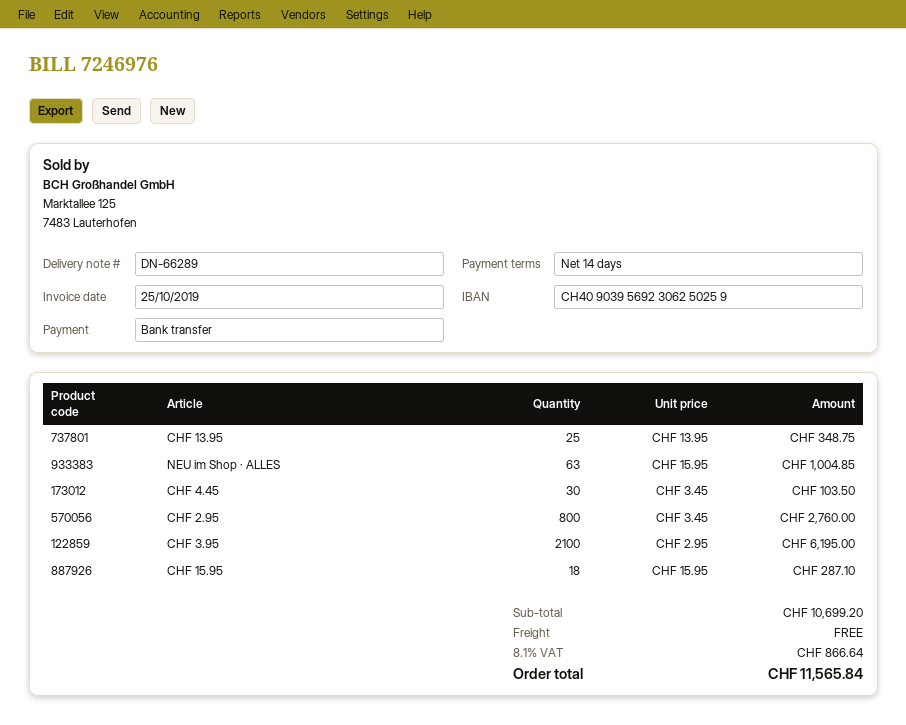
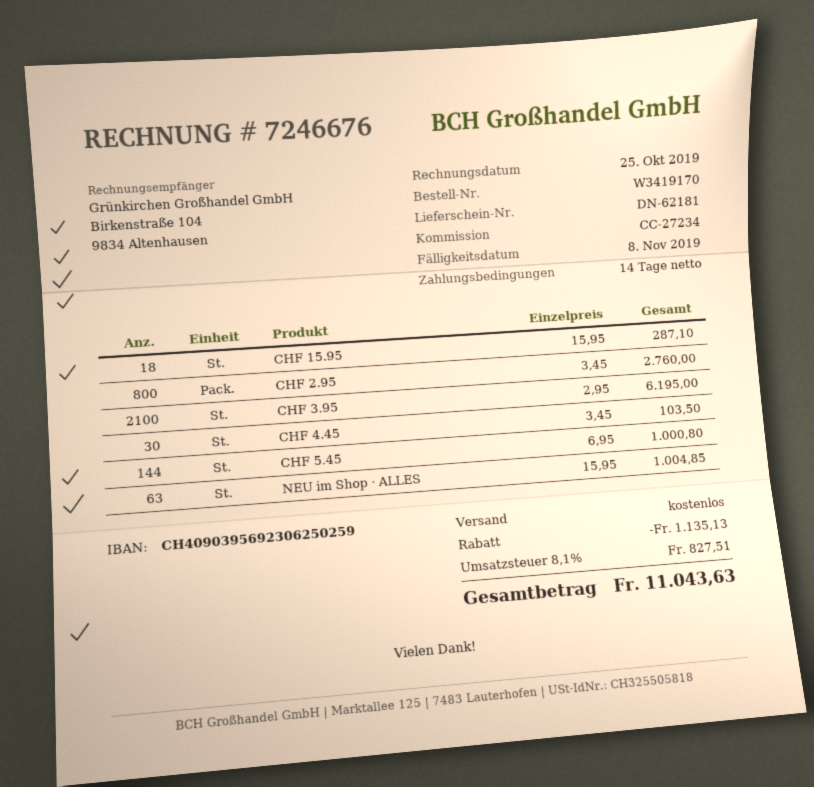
delivery note number: DN-66289 -> DN-62181
invoice number: 7246976 -> 7246676
CHF 13.95: 25 x 13.95 = 348.75 -> none
CHF 5.45: none -> 144 x 6.95 = 1000.80
discount: none -> 1135.13
tax: 8.1% = 866.64 -> 8.1% = 827.51
total: 11565.84 -> 11043.63

